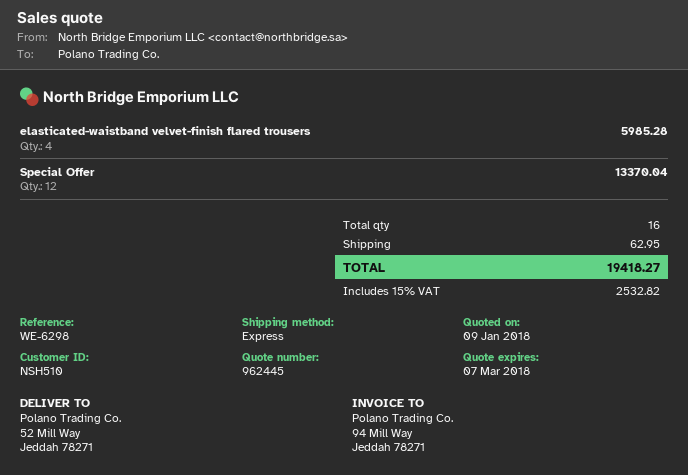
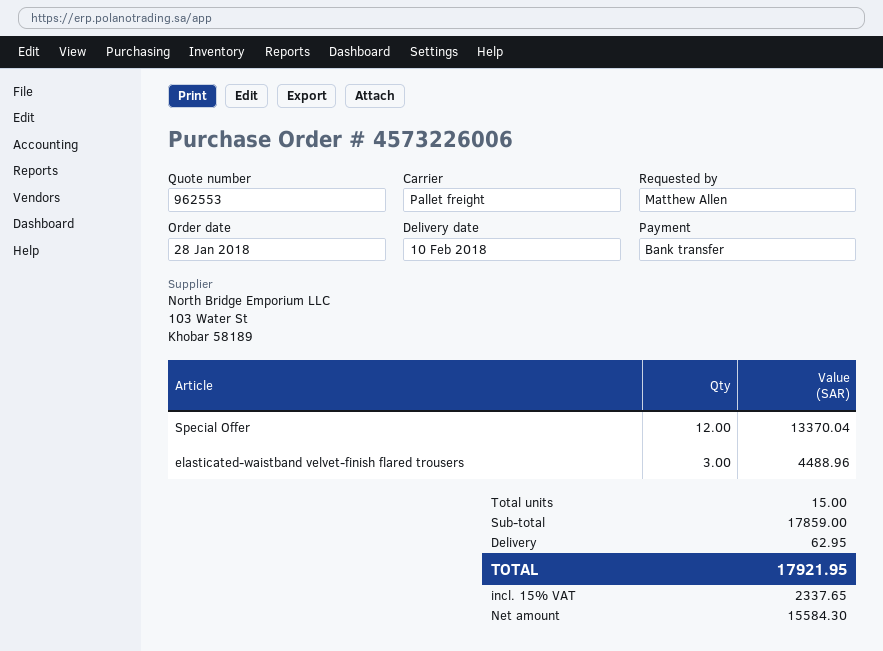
quote number: 962445 -> 962553
shipping method: express -> pallet freight
elasticated-waistband velvet-finish flared trousers: 4 for 5985.28 -> 3 for 4488.96
total quantity: 16 -> 15
tax: 15% = 2532.82 -> 15% = 2337.65
total: 19418.27 -> 17921.95

